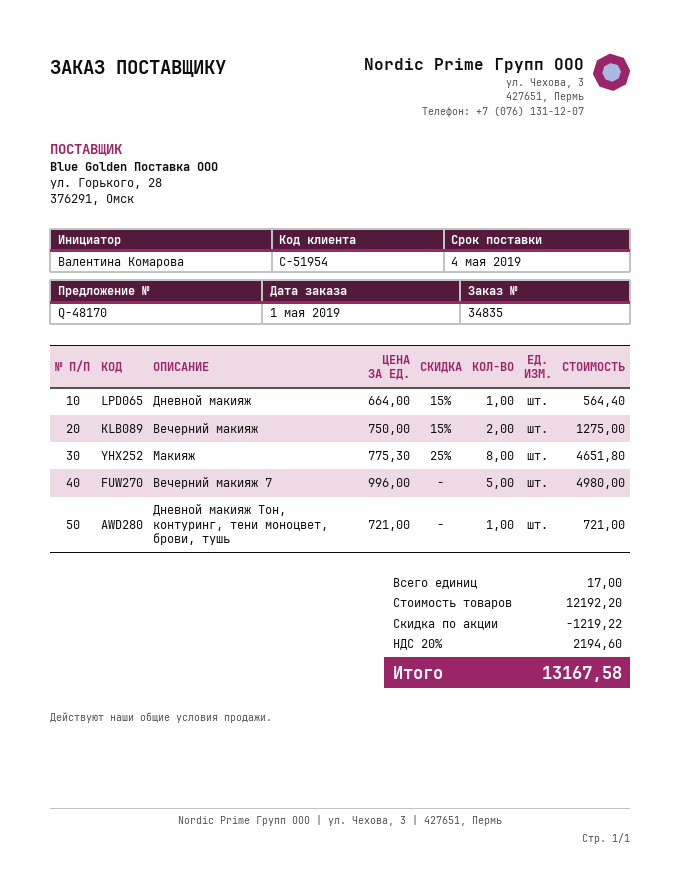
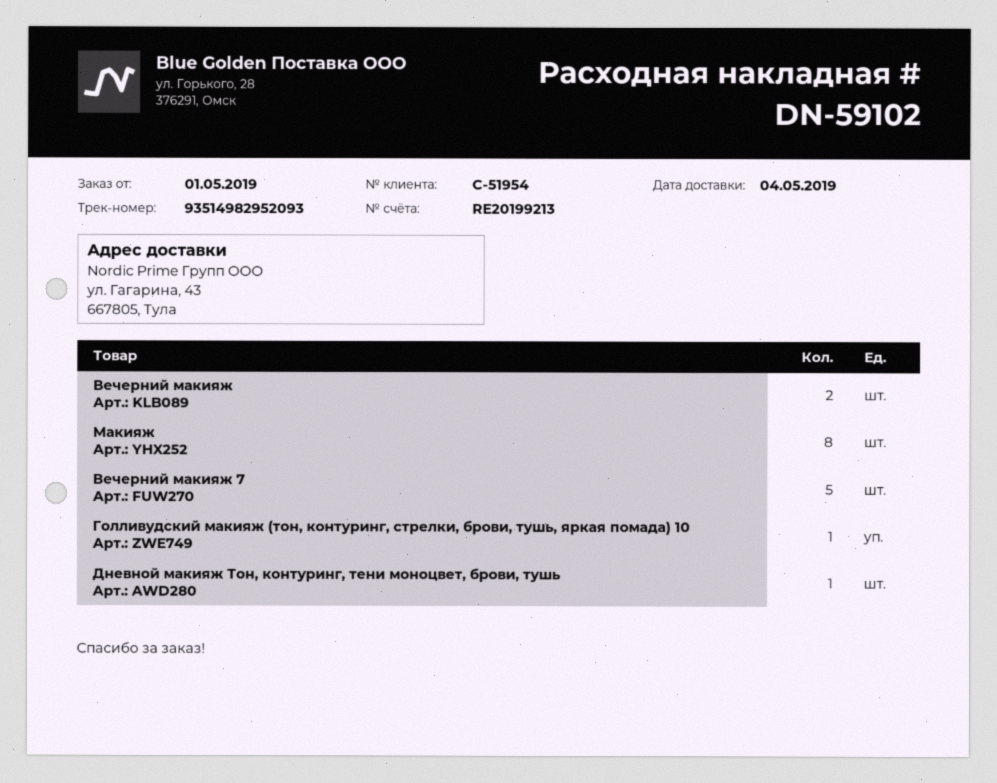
Дневной макияж: 1 -> none
Голливудский макияж (тон, контуринг, стрелки, брови, тушь, яркая помада) 10: none -> 1

